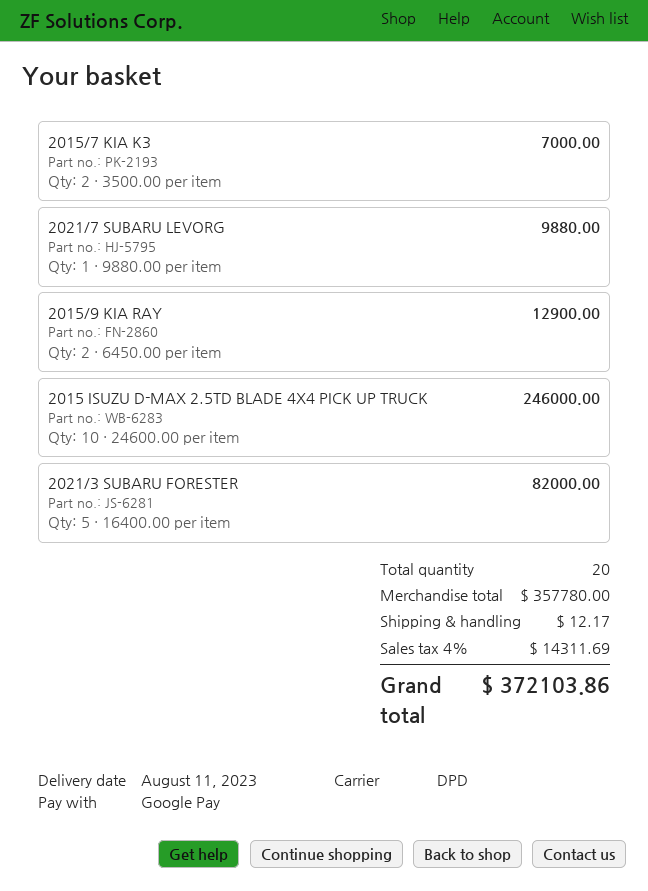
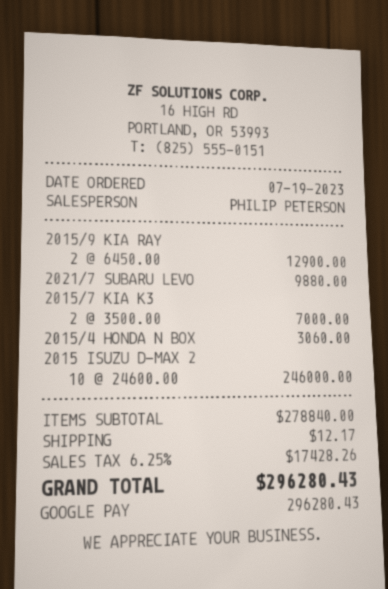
2021/3 SUBARU FORESTER: 5 x 16400.00 = 82000.00 -> none
2015/4 HONDA N BOX: none -> 1 x 3060.00 = 3060.00
subtotal: 357780.00 -> 278840.00
tax: 4% = 14311.69 -> 6.25% = 17428.26
total: 372103.86 -> 296280.43

